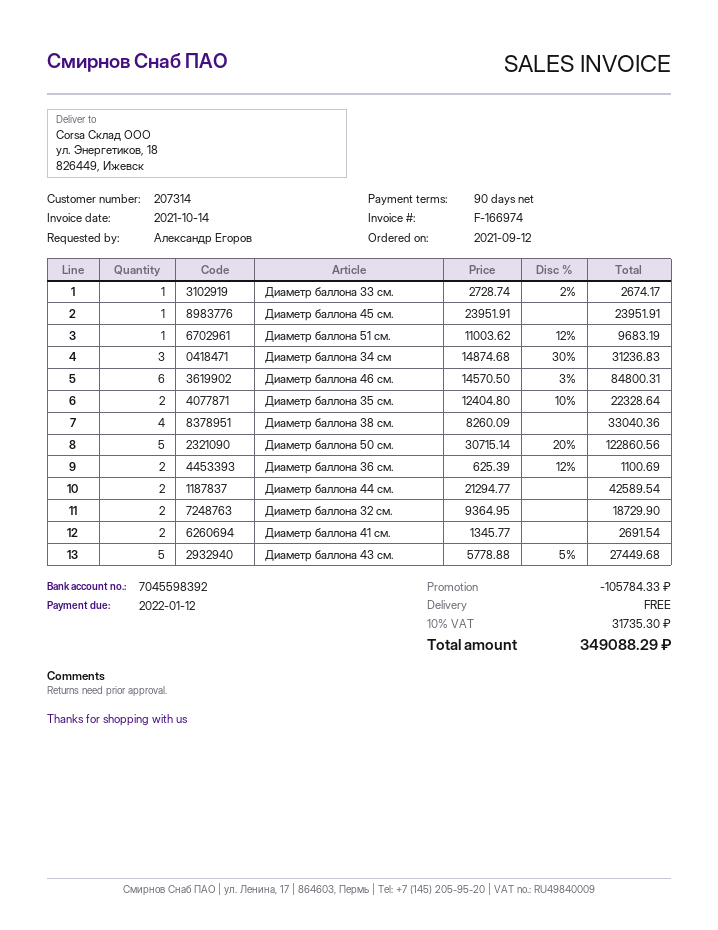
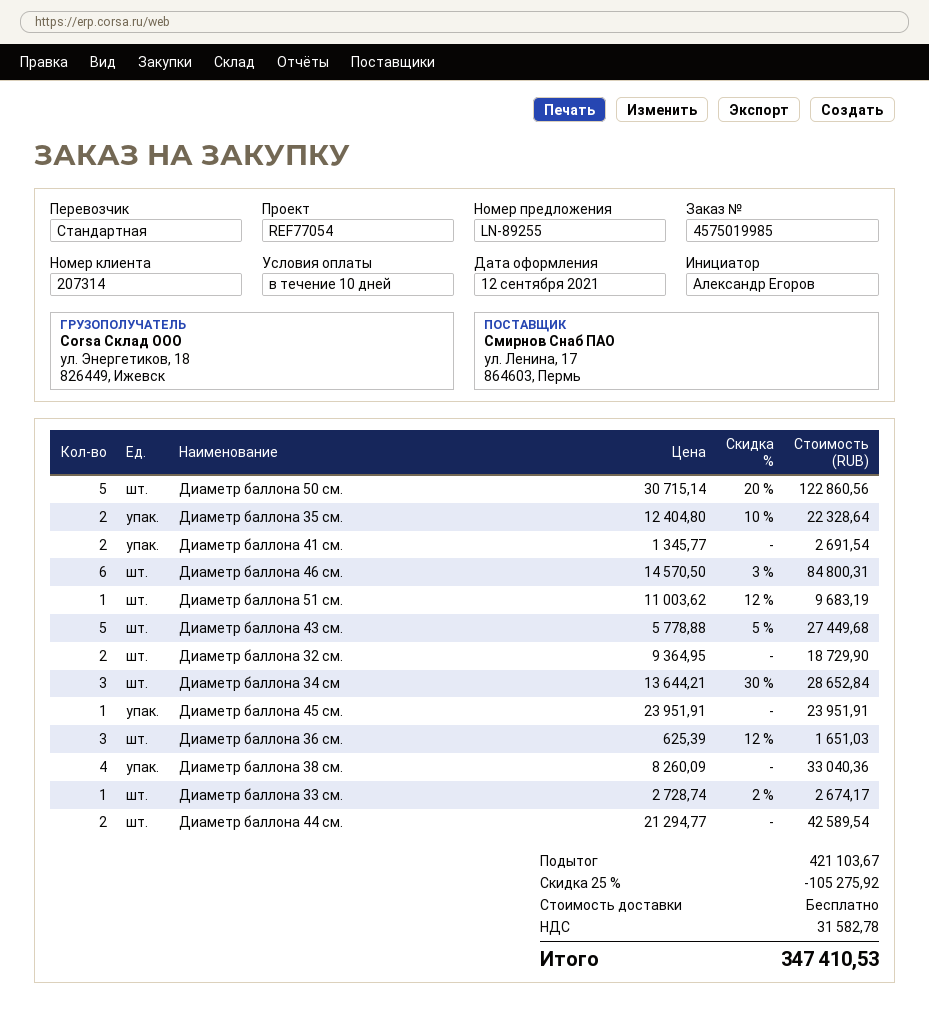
payment terms: 90 days -> 10 days
Диаметр баллона 34 см: 3 x 14874.68 - 30% = 31236.83 -> 3 x 13644.21 - 30% = 28652.84
Диаметр баллона 36 см.: 2 x 625.39 - 12% = 1100.69 -> 3 x 625.39 - 12% = 1651.03
discount: 105784.33 -> 105275.92
tax: 31735.30 -> 31582.78
total: 349088.29 -> 347410.53

